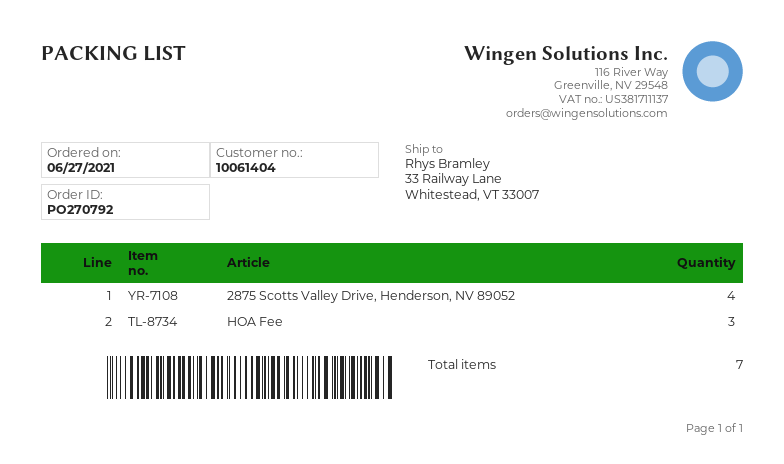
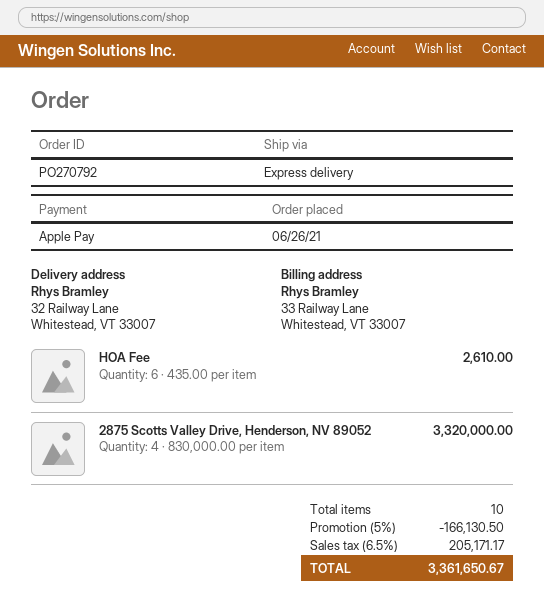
order date: 2021-06-27 -> 2021-06-26
ship to: 33 Railway Lane, Whitestead, VT 33007 -> 32 Railway Lane, Whitestead, VT 33007
HOA Fee: 3 -> 6
total quantity: 7 -> 10

